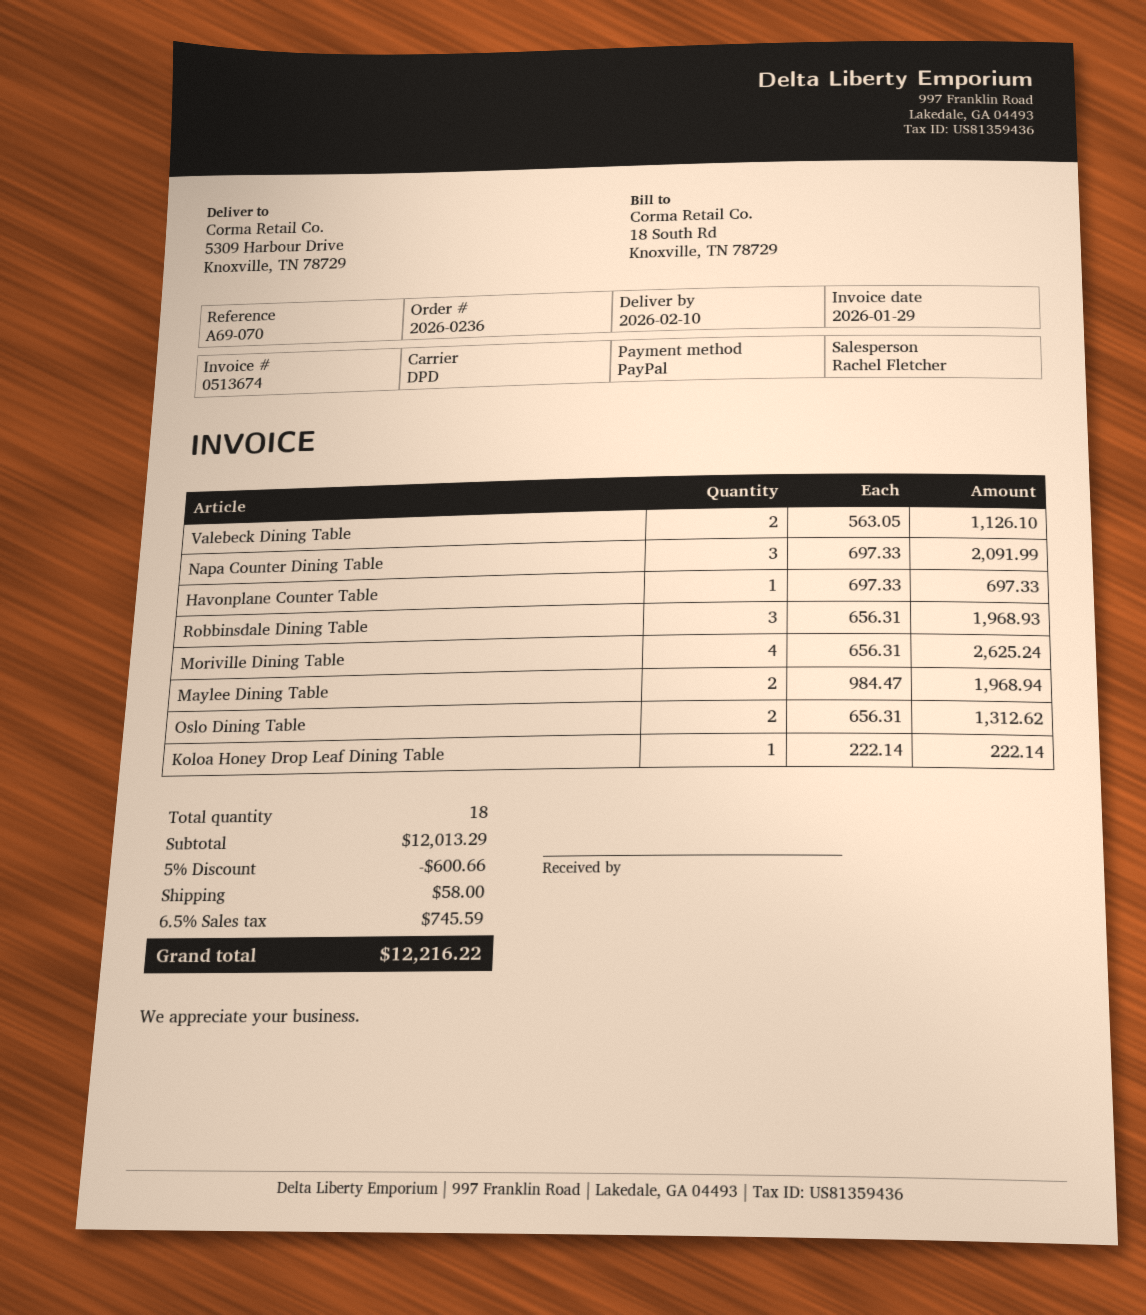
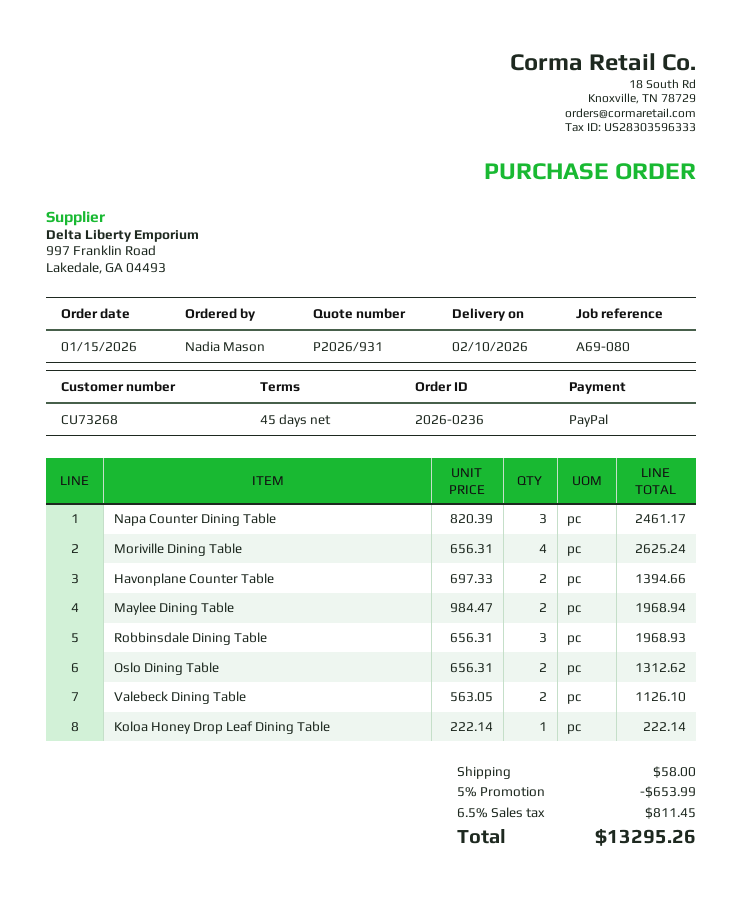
reference: A69-070 -> A69-080
Napa Counter Dining Table: 3 x 697.33 = 2091.99 -> 3 x 820.39 = 2461.17
Havonplane Counter Table: 1 x 697.33 = 697.33 -> 2 x 697.33 = 1394.66
discount: 5% = 600.66 -> 5% = 653.99
tax: 6.5% = 745.59 -> 6.5% = 811.45
total: 12216.22 -> 13295.26

